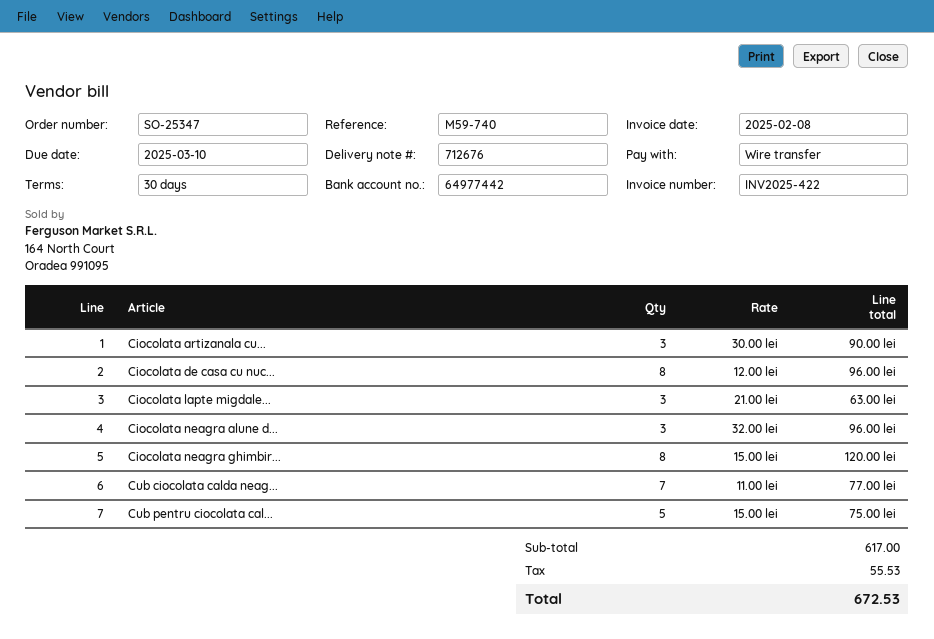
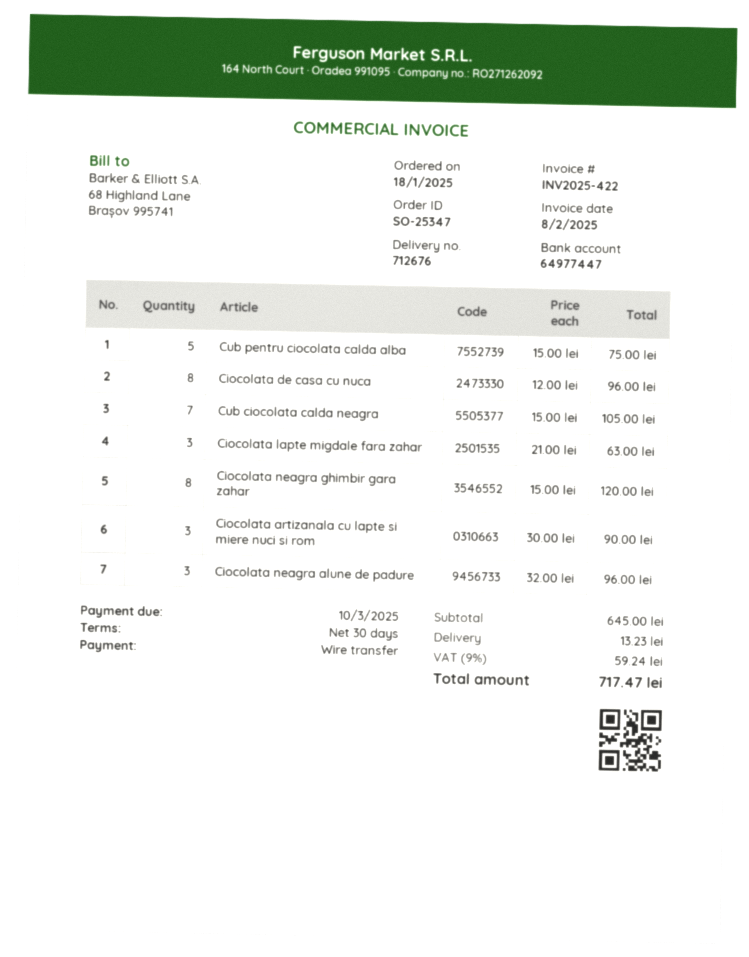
bank account: 64977442 -> 64977447
Cub ciocolata calda neag...: 7 x 11.00 = 77.00 -> 7 x 15.00 = 105.00
subtotal: 617.00 -> 645.00
shipping: none -> 13.23
tax: 55.53 -> 59.24
total: 672.53 -> 717.47

